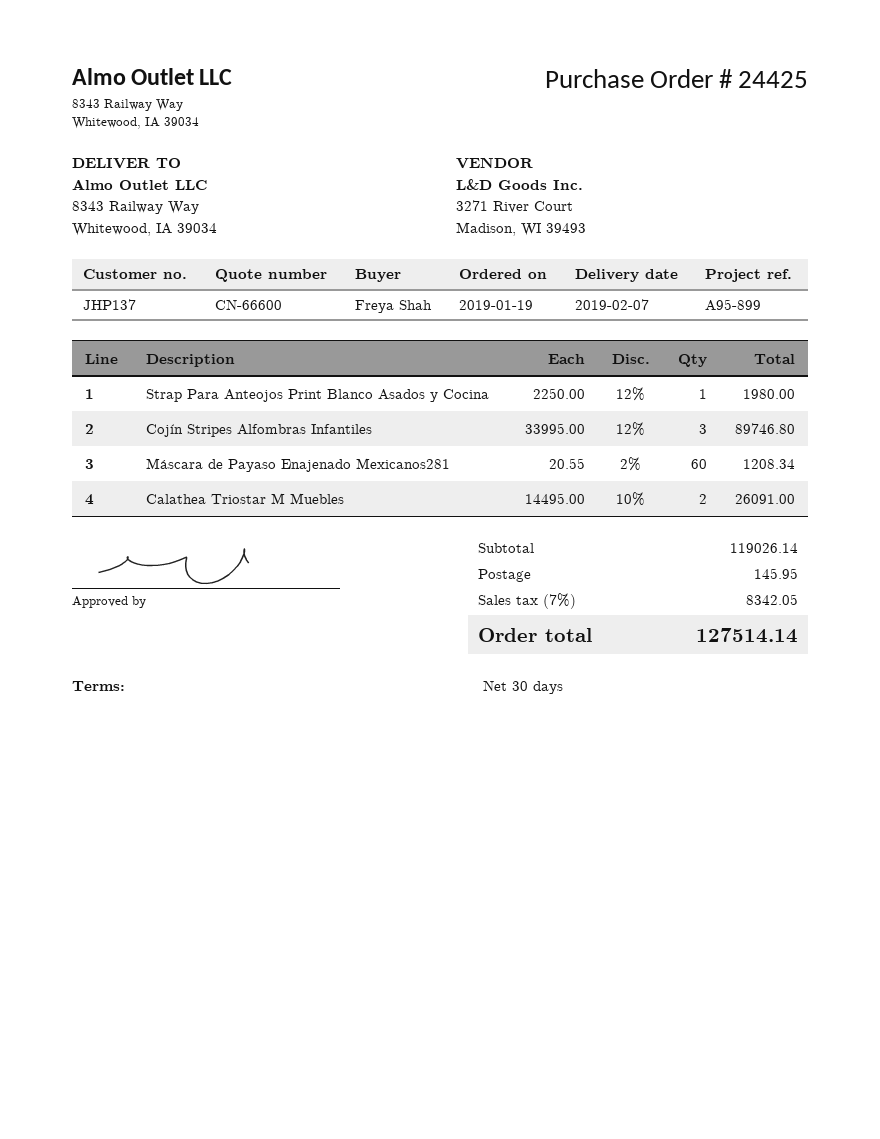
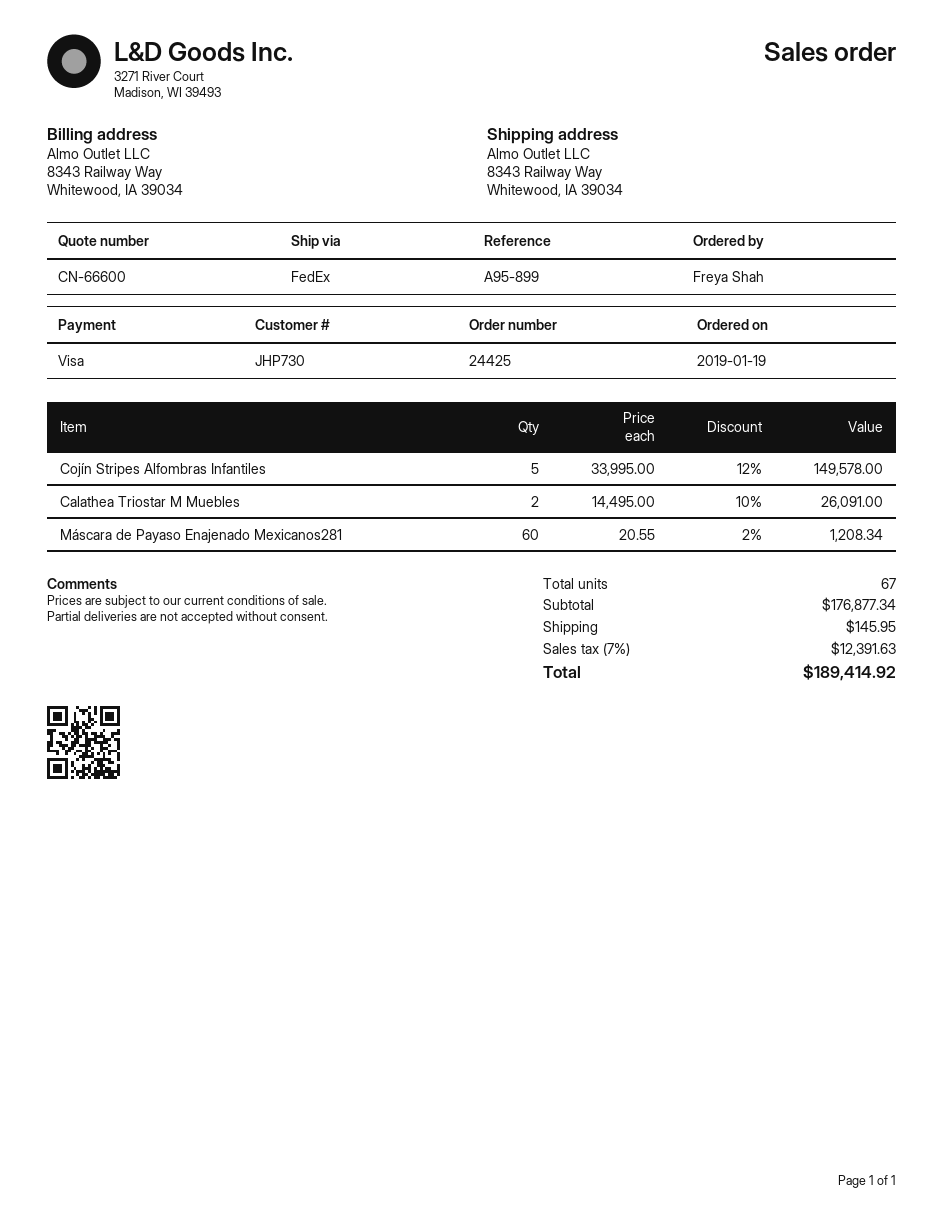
customer number: JHP137 -> JHP730
Strap Para Anteojos Print Blanco Asados y Cocina: 1 x 2250.00 - 12% = 1980.00 -> none
Cojín Stripes Alfombras Infantiles: 3 x 33995.00 - 12% = 89746.80 -> 5 x 33995.00 - 12% = 149578.00
subtotal: 119026.14 -> 176877.34
tax: 7% = 8342.05 -> 7% = 12391.63
total: 127514.14 -> 189414.92

